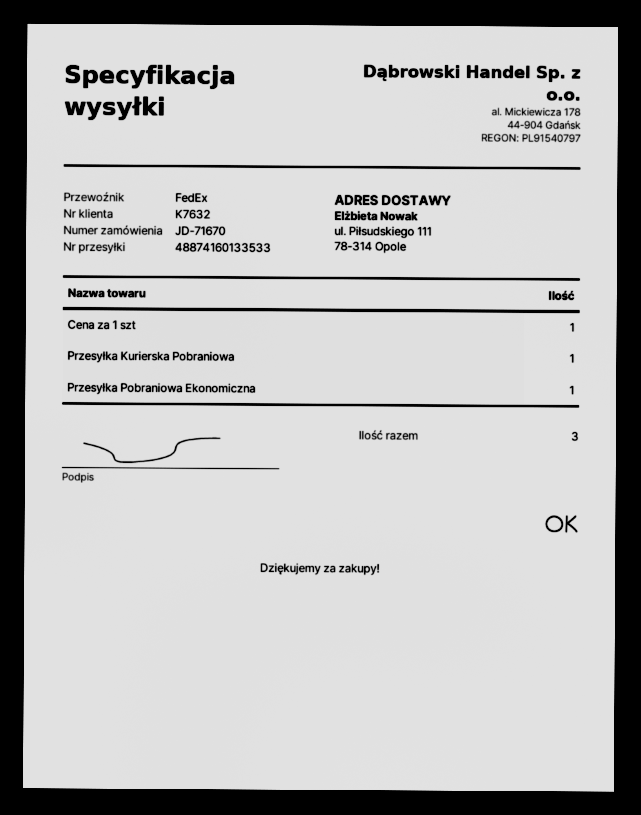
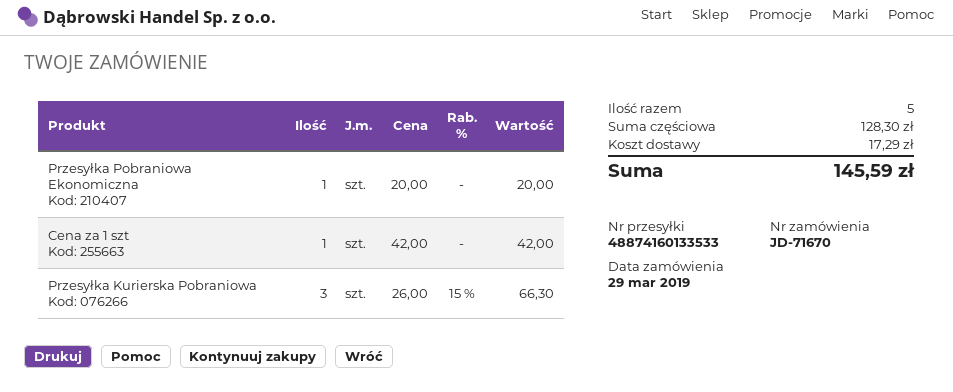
Przesyłka Kurierska Pobraniowa: 1 -> 3
total quantity: 3 -> 5

